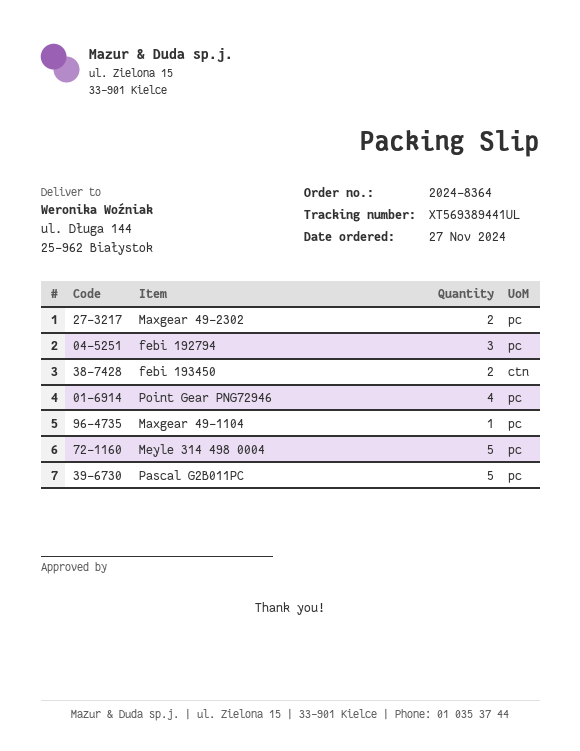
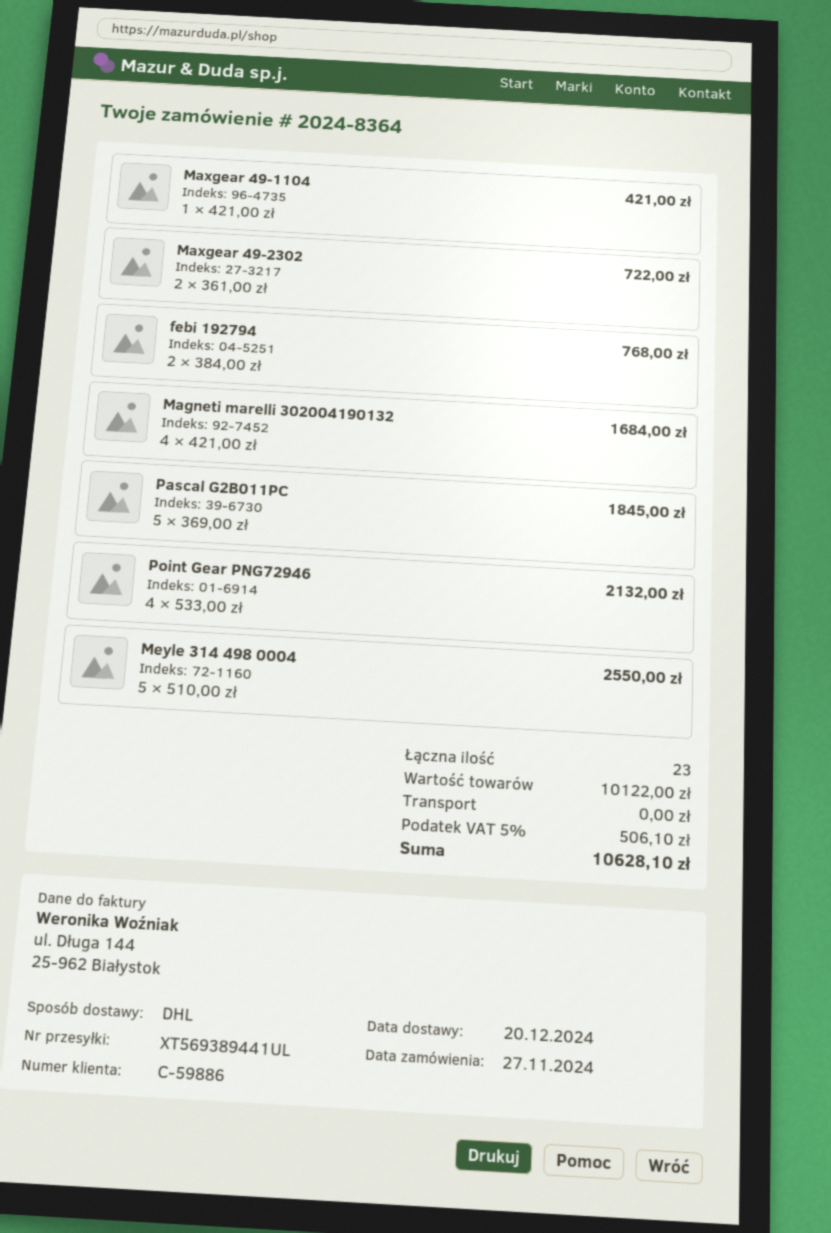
febi 192794: 3 -> 2
febi 193450: 2 -> none
Magneti marelli 302004190132: none -> 4

